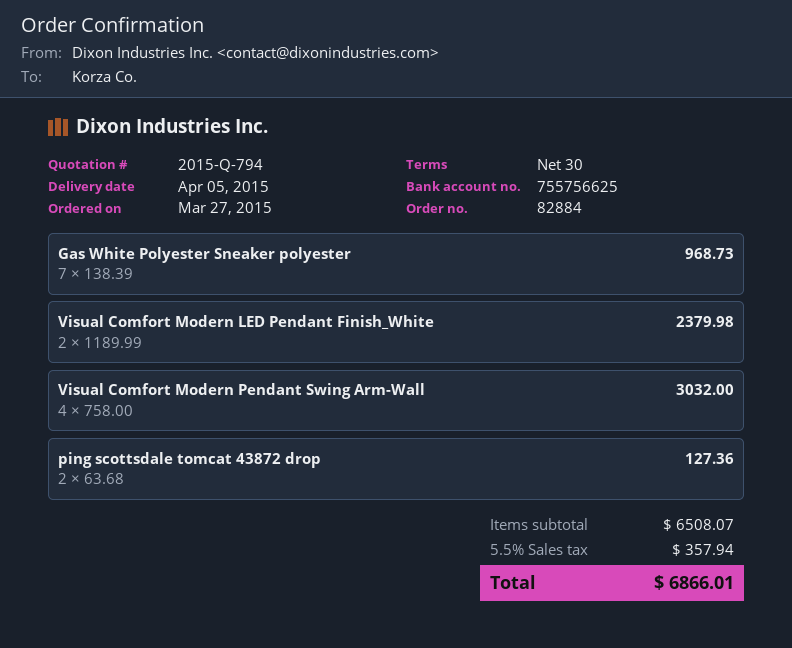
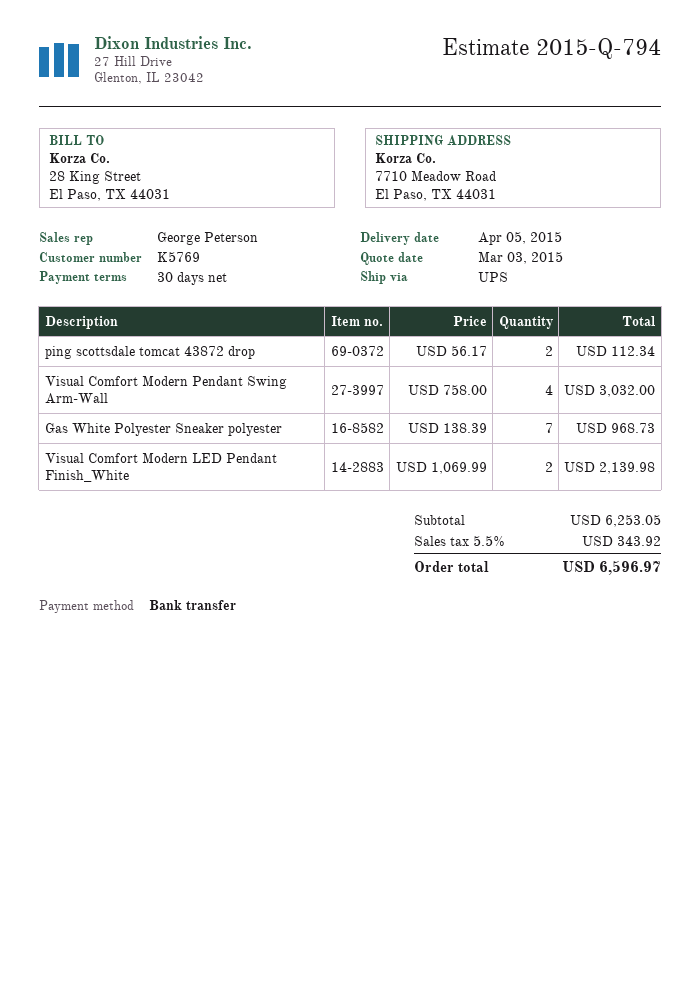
Visual Comfort Modern LED Pendant Finish_White: 2 x 1189.99 = 2379.98 -> 2 x 1069.99 = 2139.98
ping scottsdale tomcat 43872 drop: 2 x 63.68 = 127.36 -> 2 x 56.17 = 112.34
subtotal: 6508.07 -> 6253.05
tax: 5.5% = 357.94 -> 5.5% = 343.92
total: 6866.01 -> 6596.97

